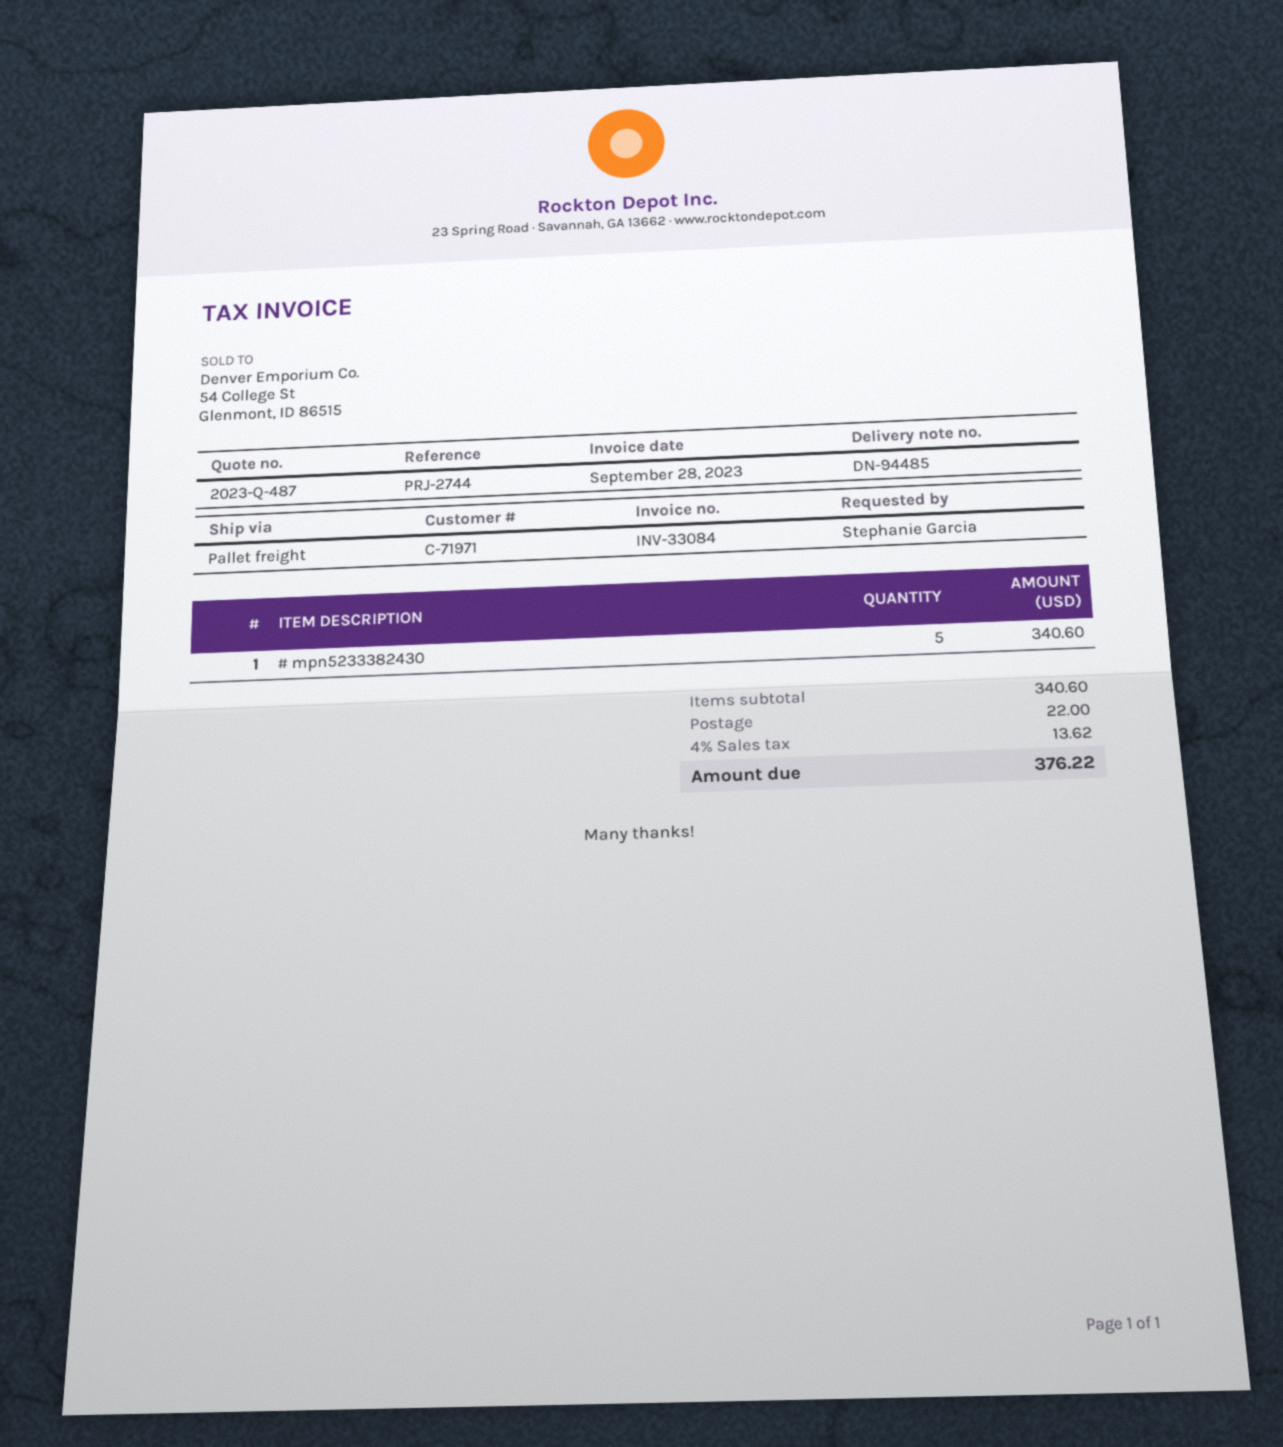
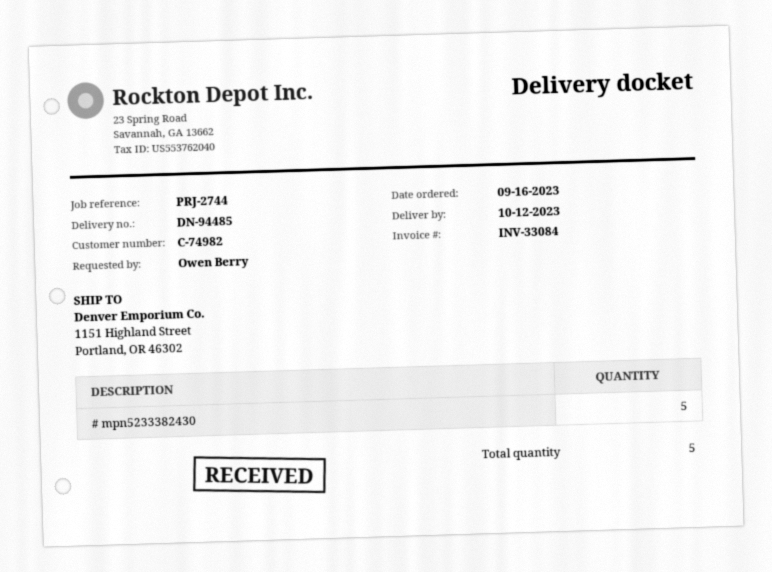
customer number: C-71971 -> C-74982
ordered by: Stephanie Garcia -> Owen Berry

